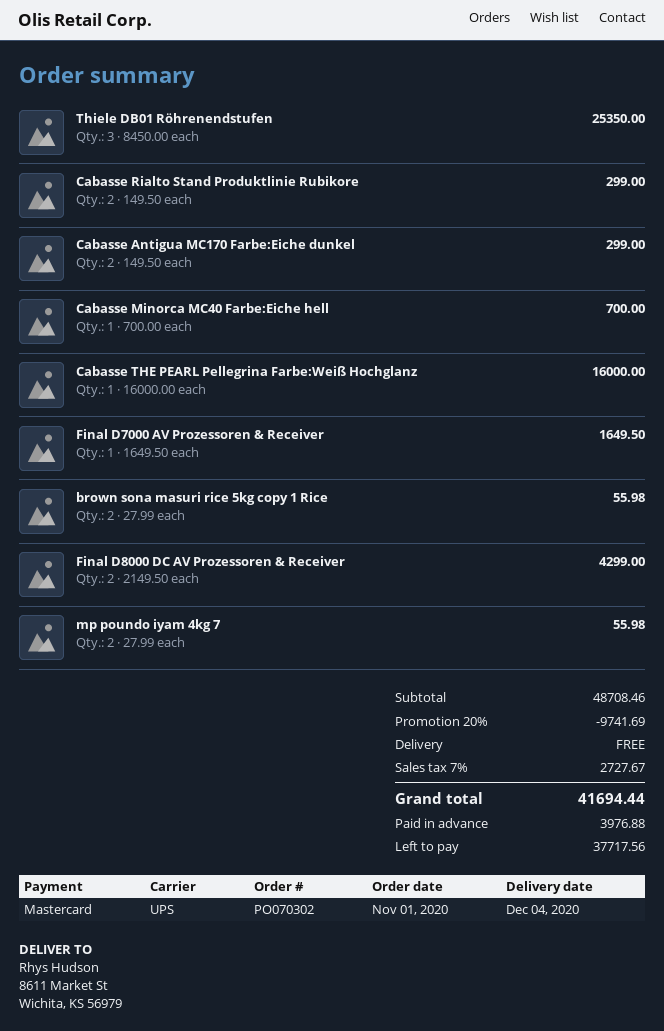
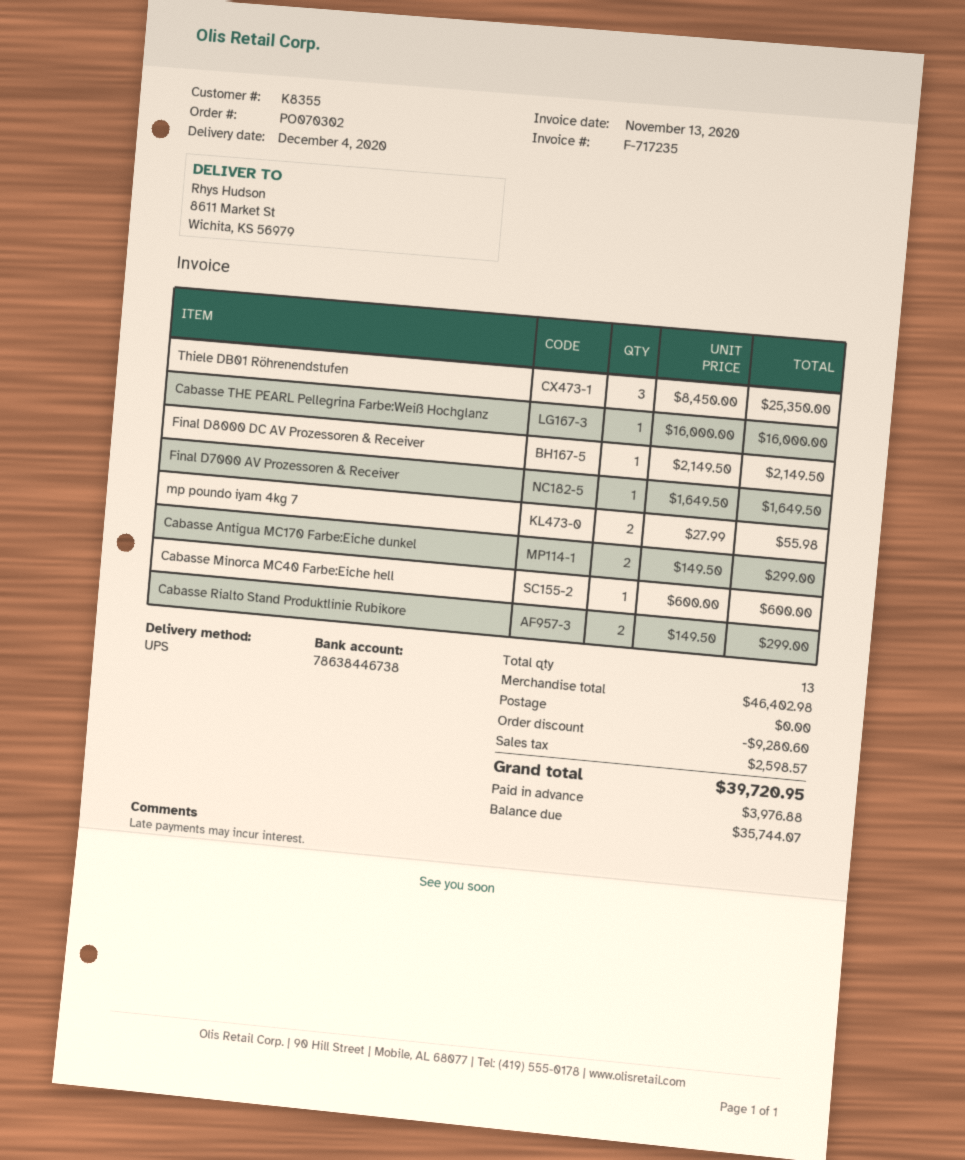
Cabasse Minorca MC40 Farbe:Eiche hell: 1 x 700.00 = 700.00 -> 1 x 600.00 = 600.00
brown sona masuri rice 5kg copy 1 Rice: 2 x 27.99 = 55.98 -> none
Final D8000 DC AV Prozessoren & Receiver: 2 x 2149.50 = 4299.00 -> 1 x 2149.50 = 2149.50
subtotal: 48708.46 -> 46402.98
discount: 9741.69 -> 9280.60
tax: 2727.67 -> 2598.57
total: 41694.44 -> 39720.95
balance: 37717.56 -> 35744.07

